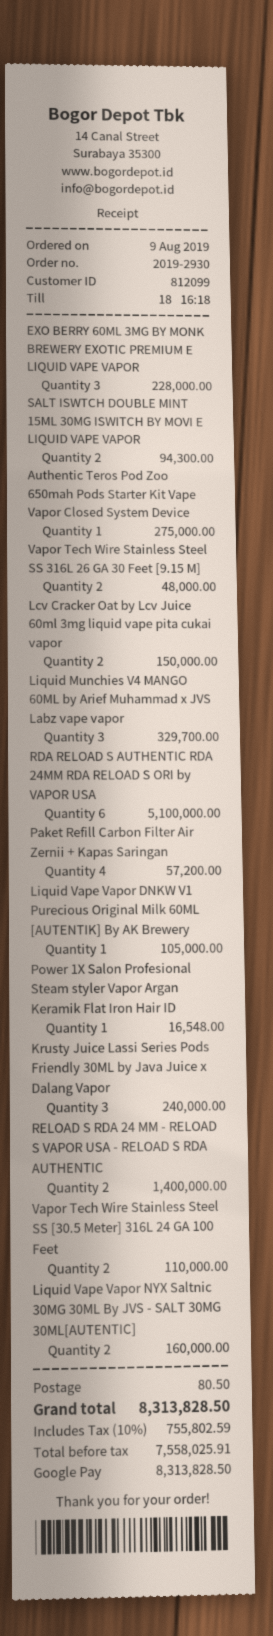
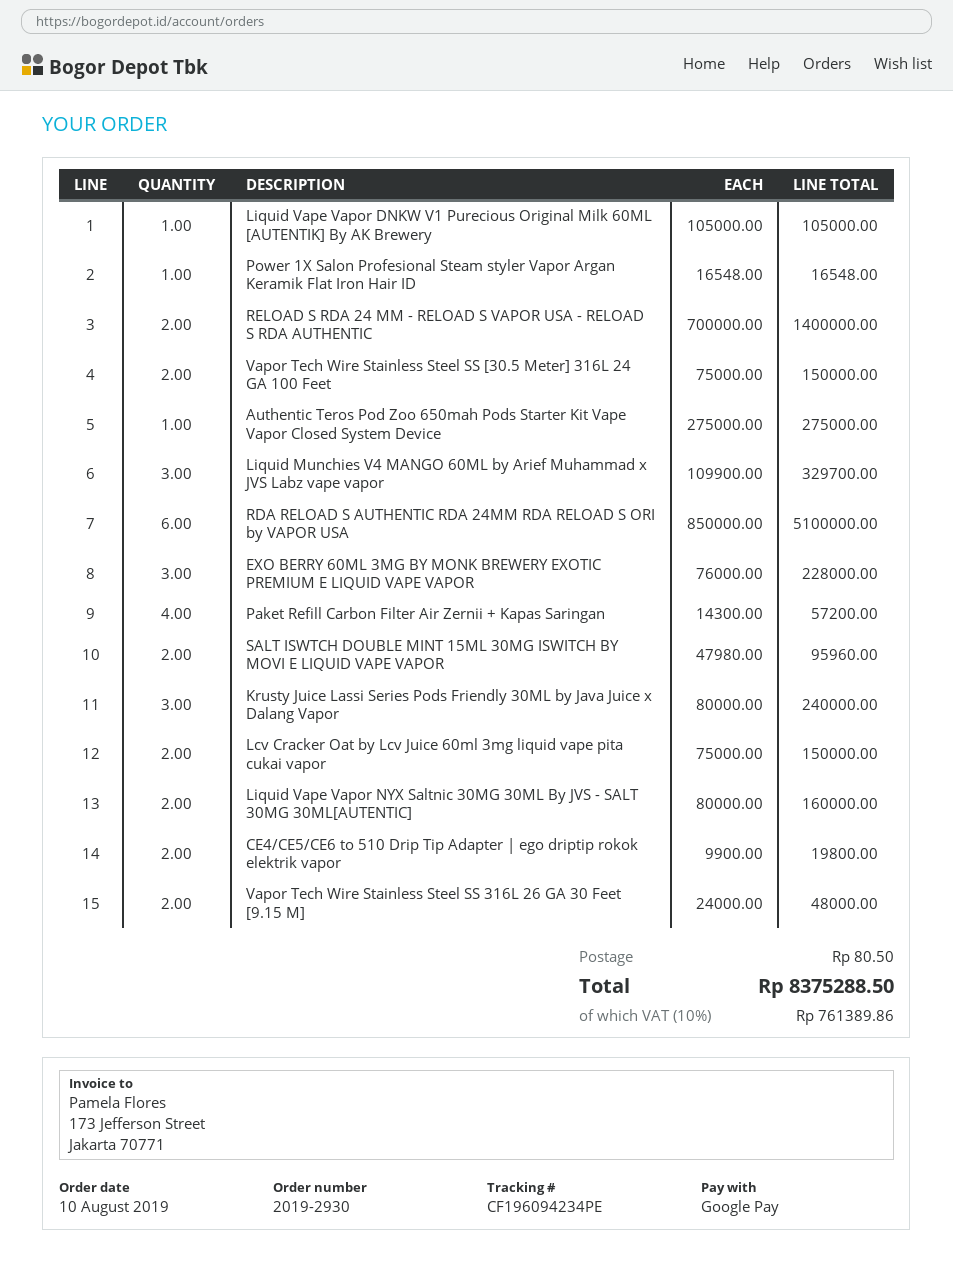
order date: 2019-08-09 -> 2019-08-10
SALT ISWTCH DOUBLE MINT 15ML 30MG ISWITCH BY MOVI E LIQUID VAPE VAPOR: 2 for 94300.00 -> 2 for 95960.00
Vapor Tech Wire Stainless Steel SS [30.5 Meter] 316L 24 GA 100 Feet: 2 for 110000.00 -> 2 for 150000.00
CE4/CE5/CE6 to 510 Drip Tip Adapter | ego driptip rokok elektrik vapor: none -> 2 for 19800.00
tax: 10% = 755802.59 -> 10% = 761389.86
total: 8313828.50 -> 8375288.50

